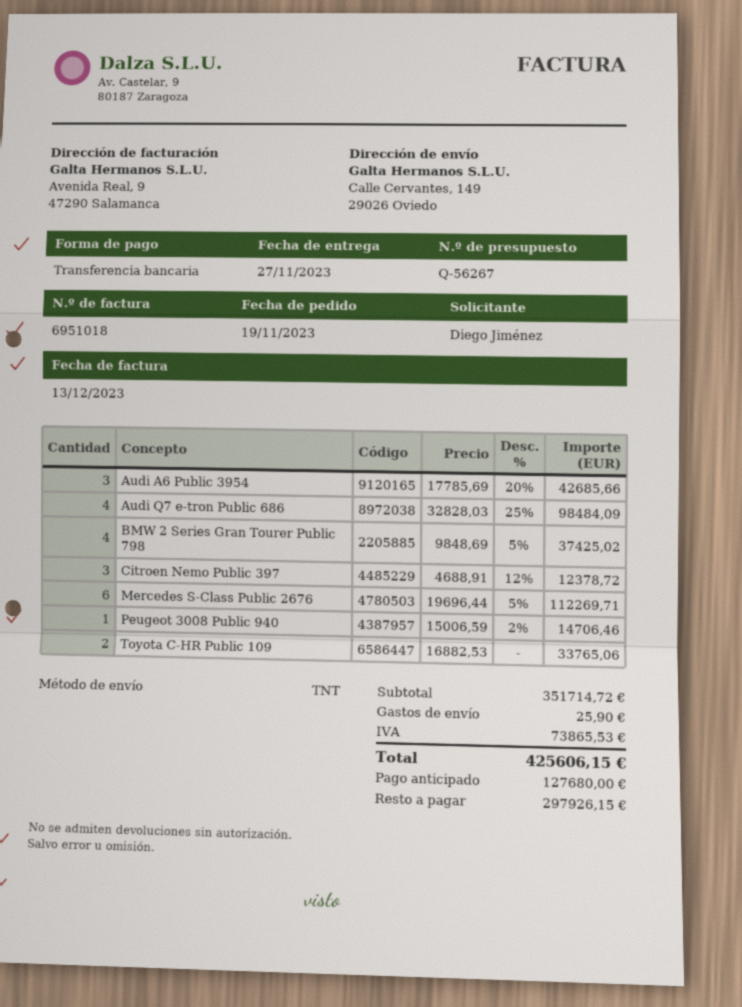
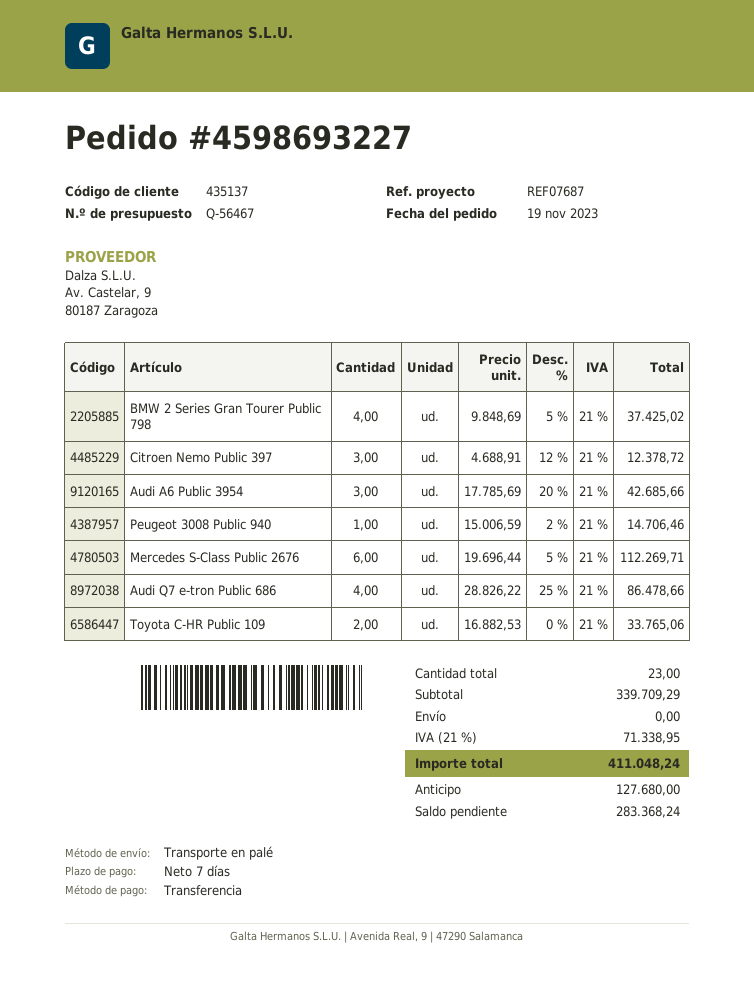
quote number: Q-56267 -> Q-56467
shipping method: TNT -> pallet freight
Audi Q7 e-tron Public 686: 4 x 32828.03 - 25% = 98484.09 -> 4 x 28826.22 - 25% = 86478.66
subtotal: 351714.72 -> 339709.29
shipping: 25.90 -> 0.00
tax: 73865.53 -> 71338.95
total: 425606.15 -> 411048.24
balance: 297926.15 -> 283368.24

